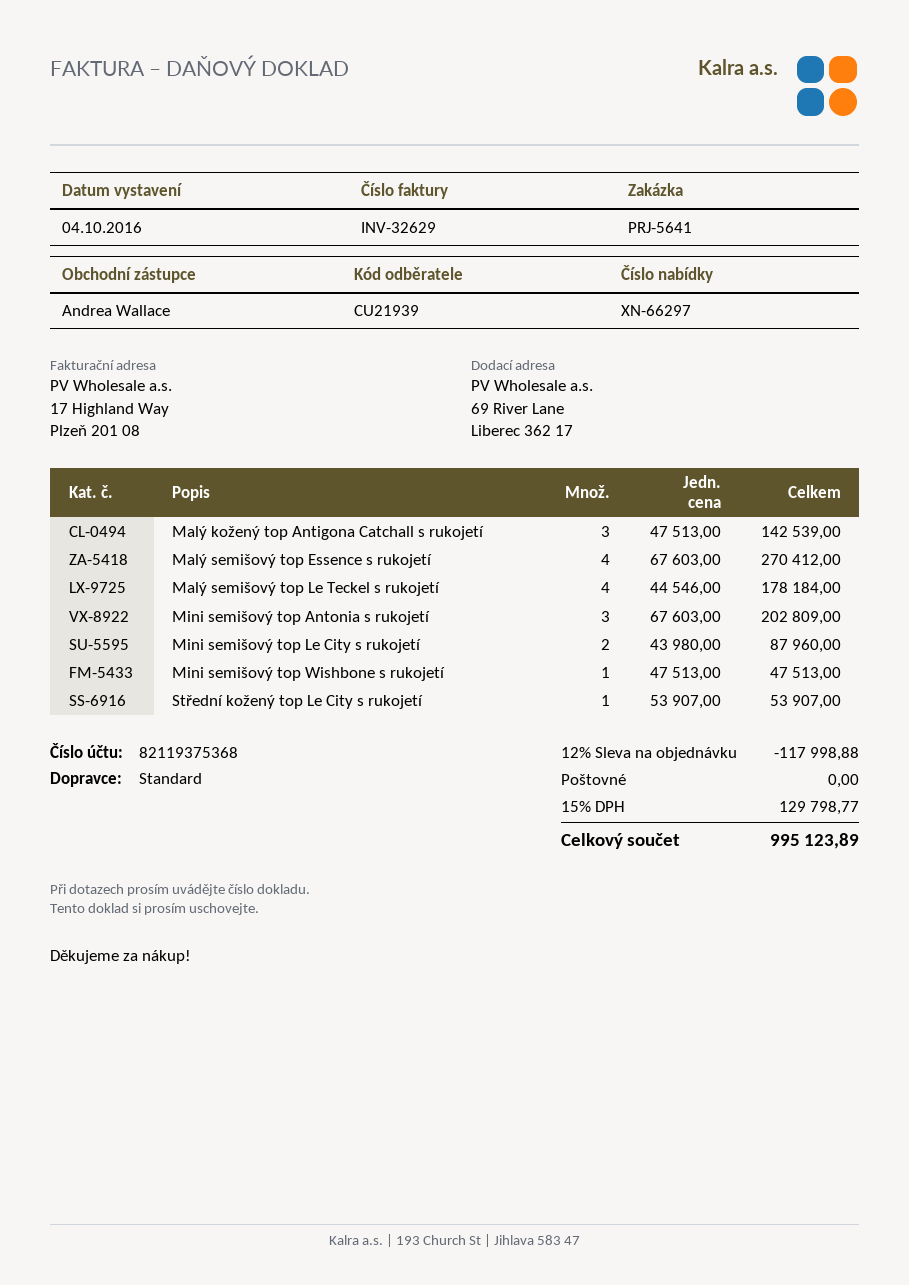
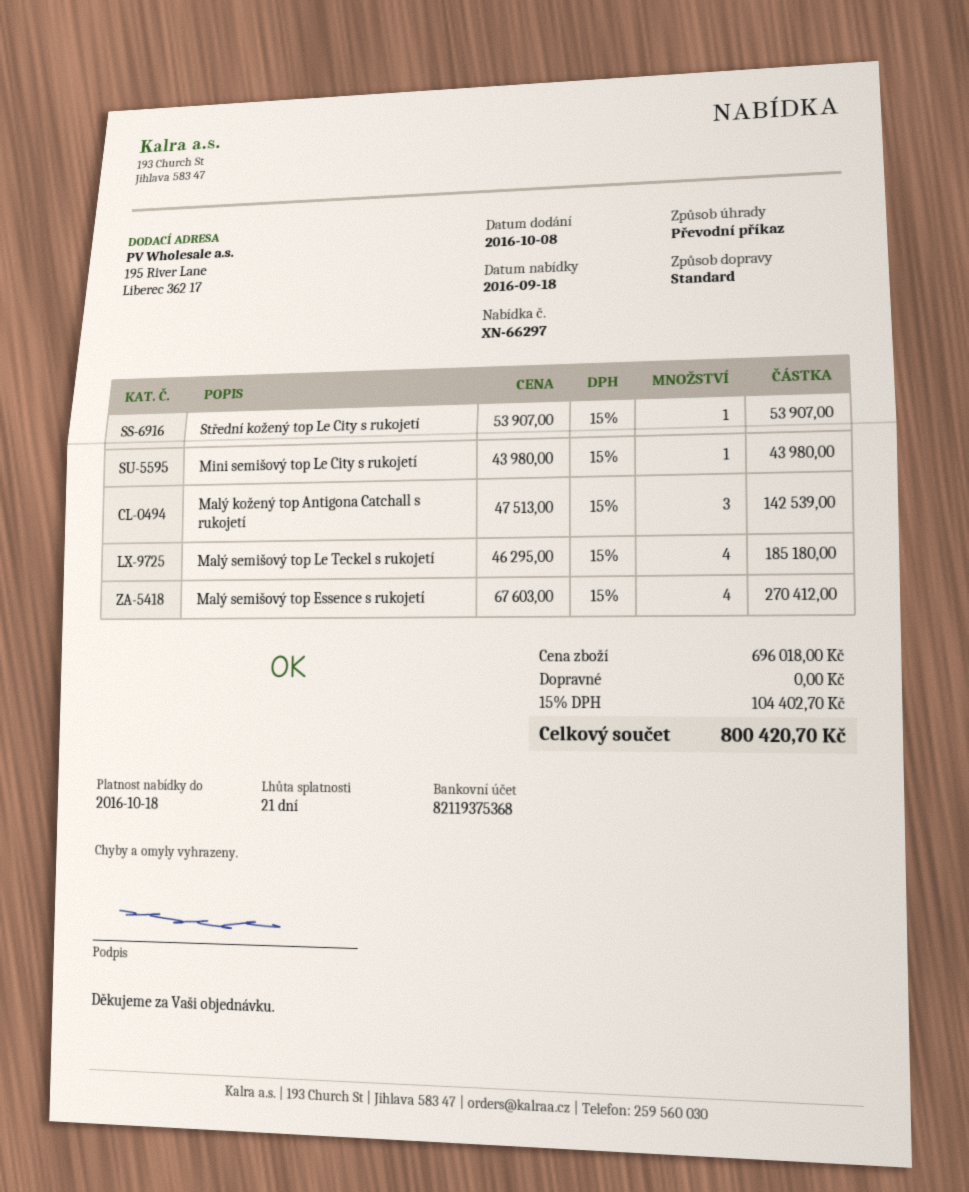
ship to: 69 River Lane, Liberec 362 17 -> 195 River Lane, Liberec 362 17
Malý semišový top Le Teckel s rukojetí: 4 x 44546.00 = 178184.00 -> 4 x 46295.00 = 185180.00
Mini semišový top Antonia s rukojetí: 3 x 67603.00 = 202809.00 -> none
Mini semišový top Le City s rukojetí: 2 x 43980.00 = 87960.00 -> 1 x 43980.00 = 43980.00
Mini semišový top Wishbone s rukojetí: 1 x 47513.00 = 47513.00 -> none
discount: 12% = 117998.88 -> none
tax: 15% = 129798.77 -> 15% = 104402.70
total: 995123.89 -> 800420.70

